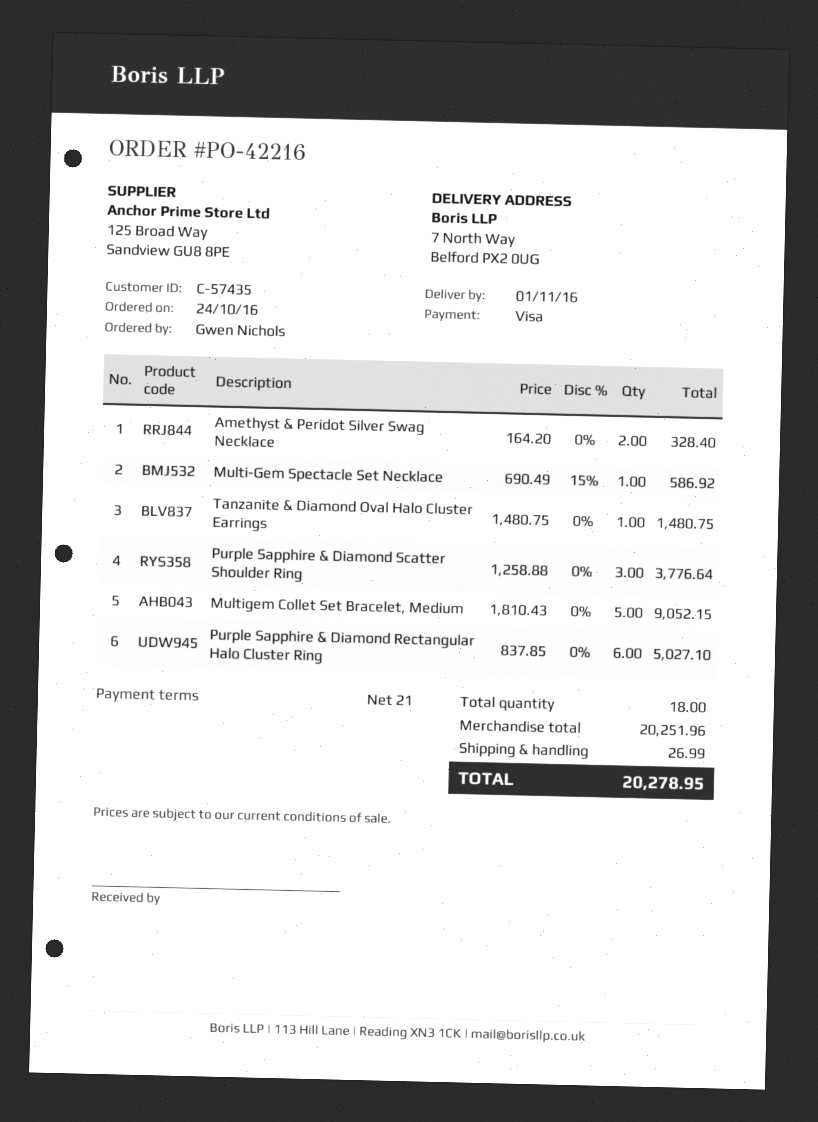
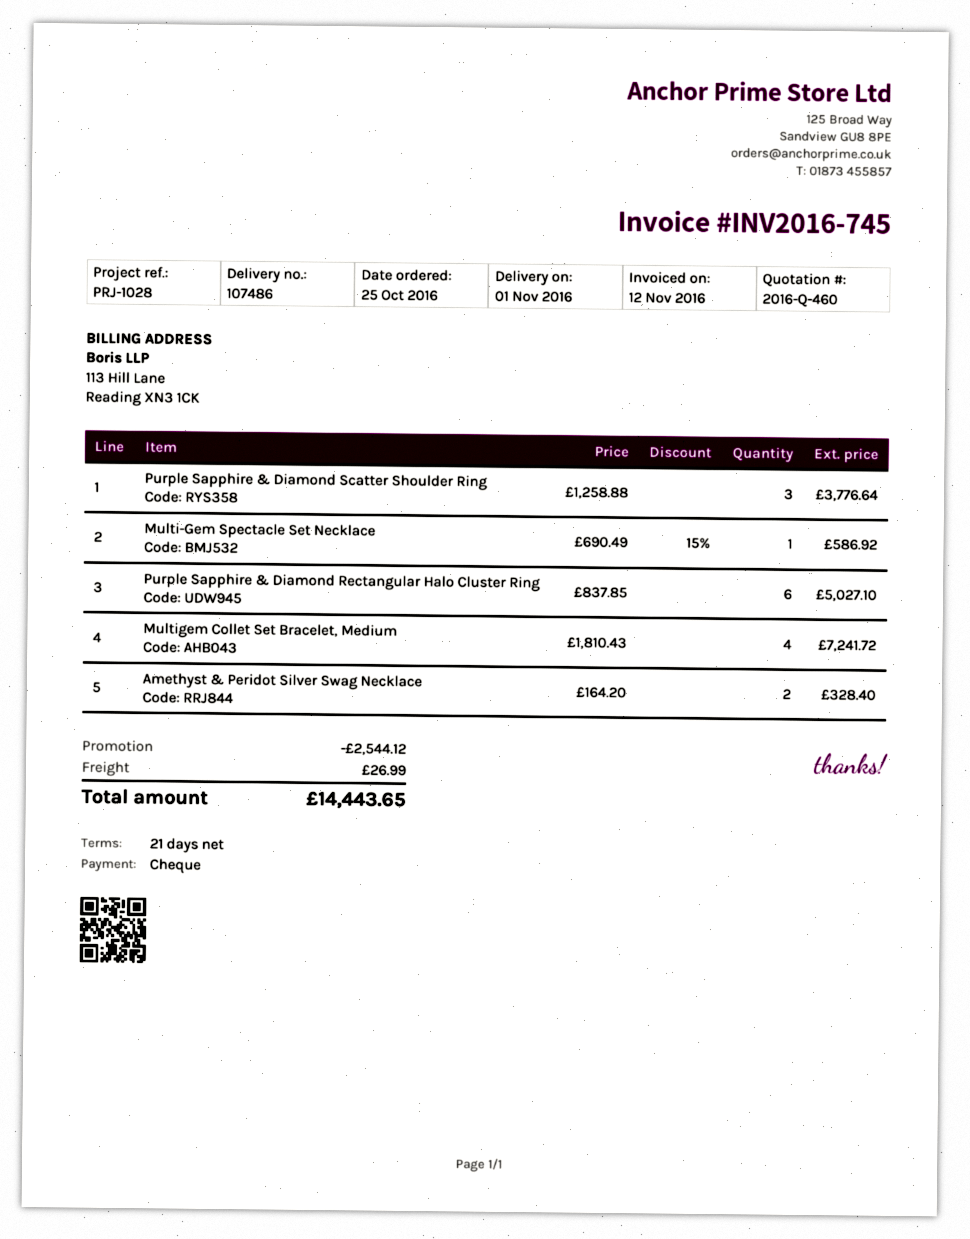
order date: 2016-10-24 -> 2016-10-25
payment method: Visa -> cheque
Tanzanite & Diamond Oval Halo Cluster Earrings: 1 x 1480.75 = 1480.75 -> none
Multigem Collet Set Bracelet, Medium: 5 x 1810.43 = 9052.15 -> 4 x 1810.43 = 7241.72
discount: none -> 2544.12
total: 20278.95 -> 14443.65

